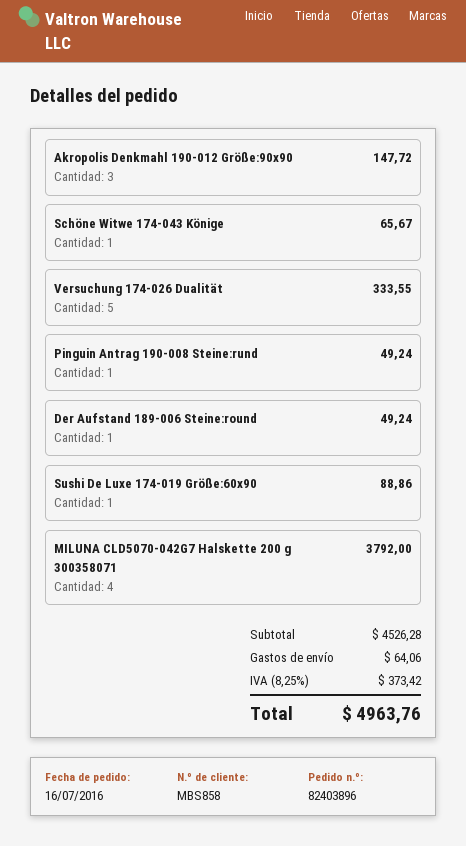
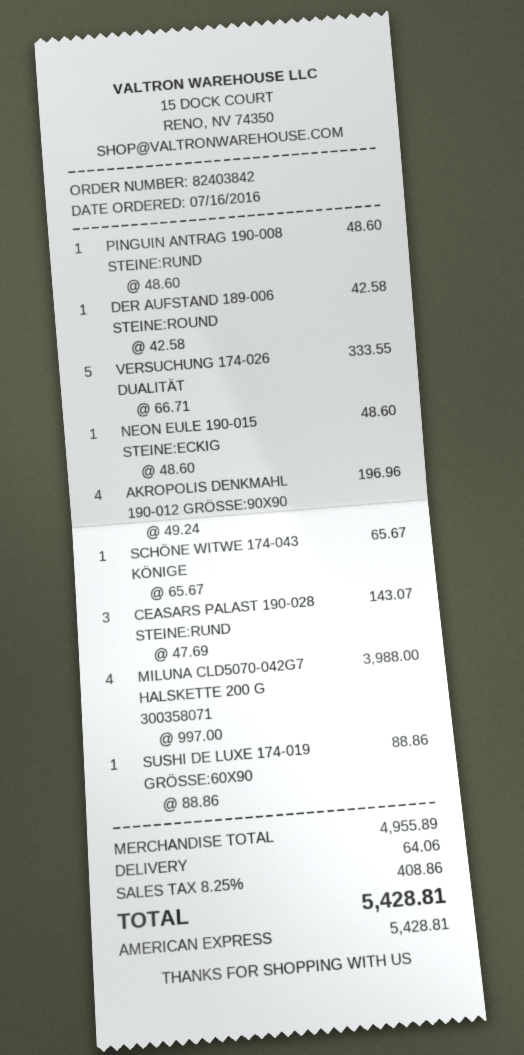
order number: 82403896 -> 82403842
Akropolis Denkmahl 190-012 Größe:90x90: 3 for 147.72 -> 4 for 196.96
Pinguin Antrag 190-008 Steine:rund: 1 for 49.24 -> 1 for 48.60
Der Aufstand 189-006 Steine:round: 1 for 49.24 -> 1 for 42.58
MILUNA CLD5070-042G7 Halskette 200 g 300358071: 4 for 3792.00 -> 4 for 3988.00
NEON EULE 190-015 STEINE:ECKIG: none -> 1 for 48.60
CEASARS PALAST 190-028 STEINE:RUND: none -> 3 for 143.07
subtotal: 4526.28 -> 4955.89
tax: 8.25% = 373.42 -> 8.25% = 408.86
total: 4963.76 -> 5428.81

